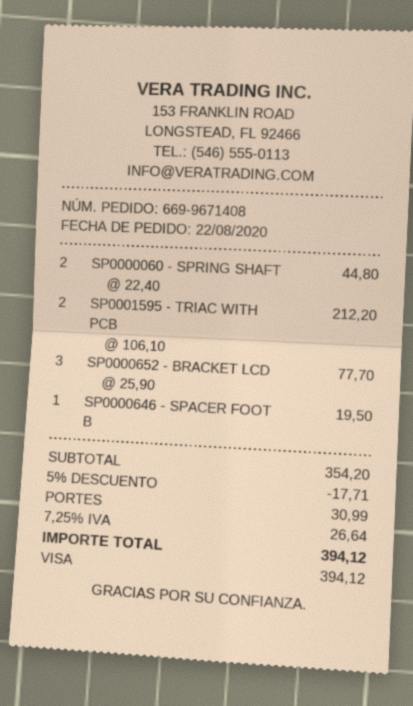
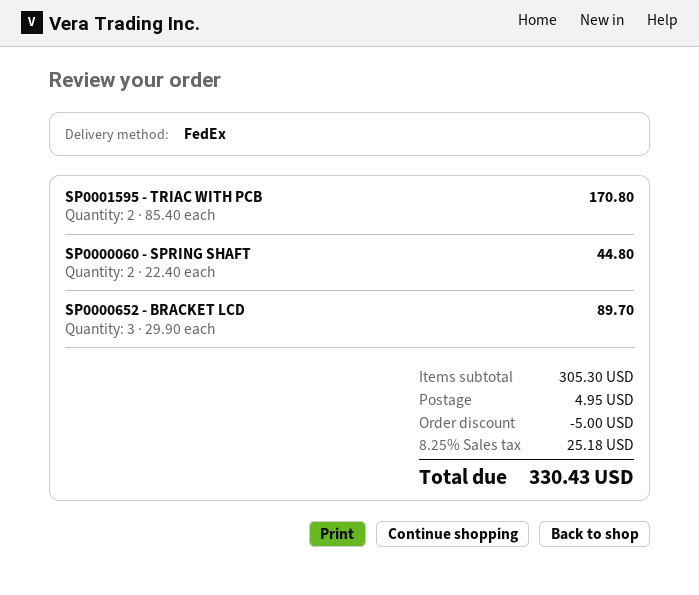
SP0001595 - TRIAC WITH PCB: 2 x 106.10 = 212.20 -> 2 x 85.40 = 170.80
SP0000652 - BRACKET LCD: 3 x 25.90 = 77.70 -> 3 x 29.90 = 89.70
SP0000646 - SPACER FOOT B: 1 x 19.50 = 19.50 -> none
subtotal: 354.20 -> 305.30
discount: 17.71 -> 5.00
shipping: 30.99 -> 4.95
tax: 7.25% = 26.64 -> 8.25% = 25.18
total: 394.12 -> 330.43

